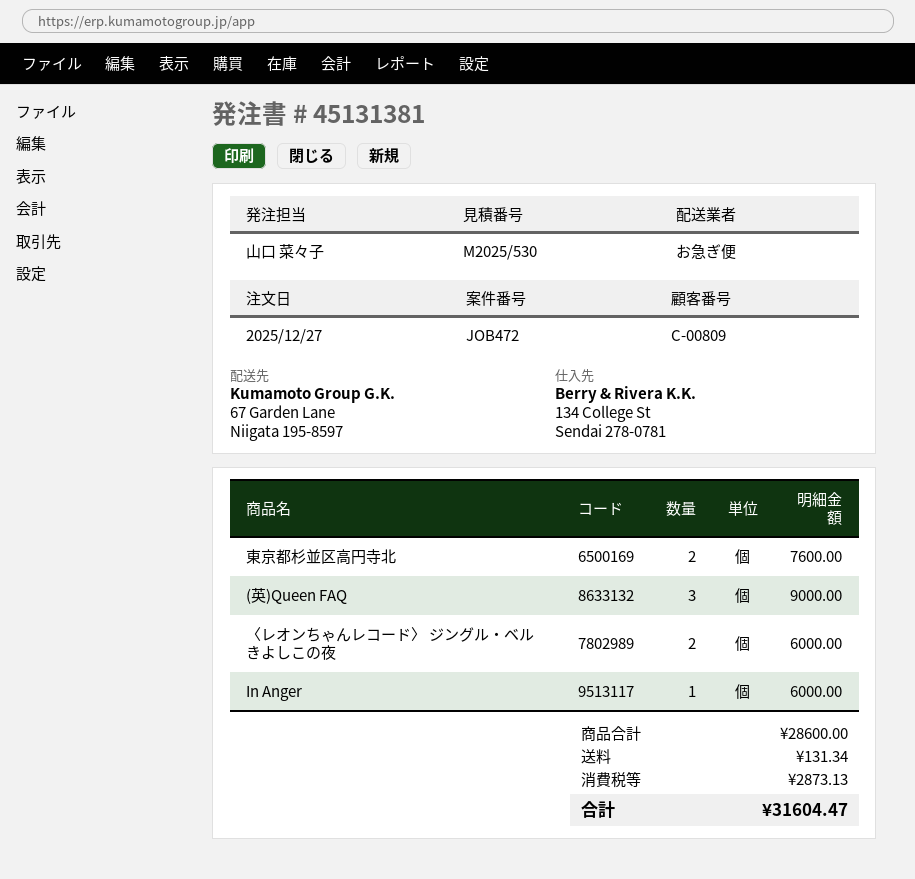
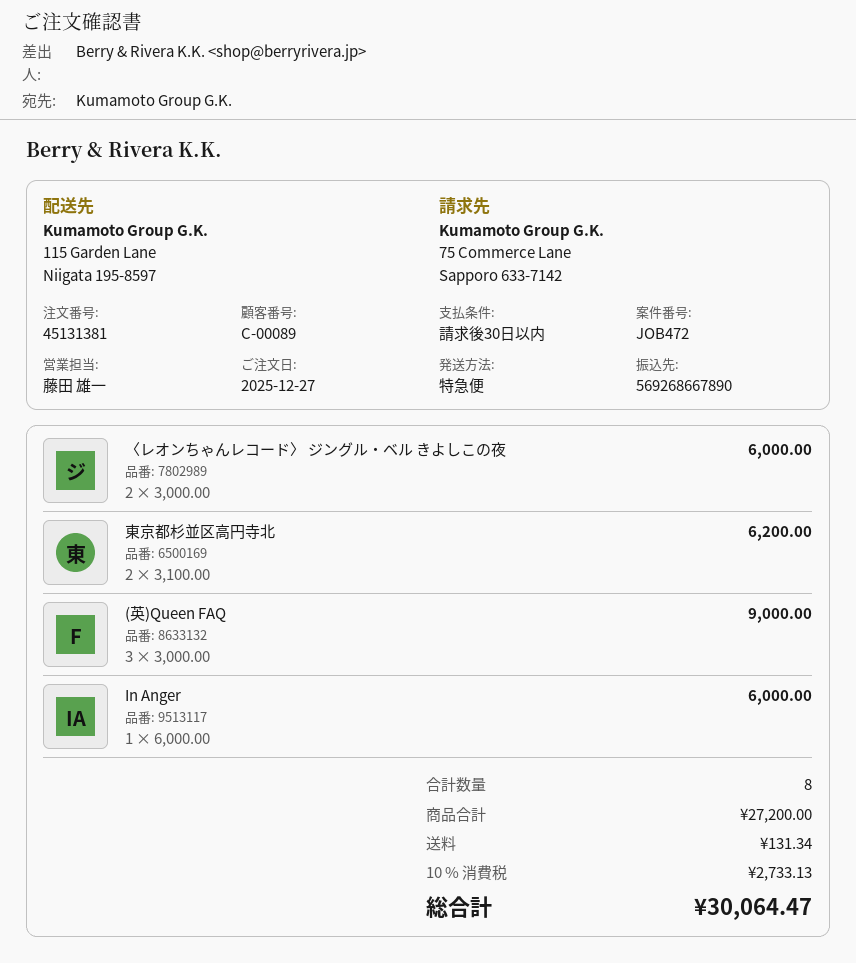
customer number: C-00809 -> C-00089
ship to: 67 Garden Lane, Niigata 195-8597 -> 115 Garden Lane, Niigata 195-8597
東京都杉並区高円寺北: 2 for 7600.00 -> 2 for 6200.00
subtotal: 28600.00 -> 27200.00
tax: 2873.13 -> 2733.13
total: 31604.47 -> 30064.47

